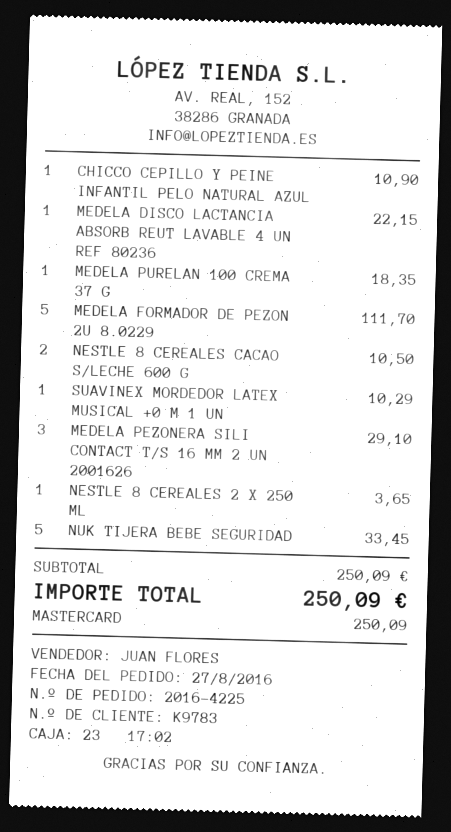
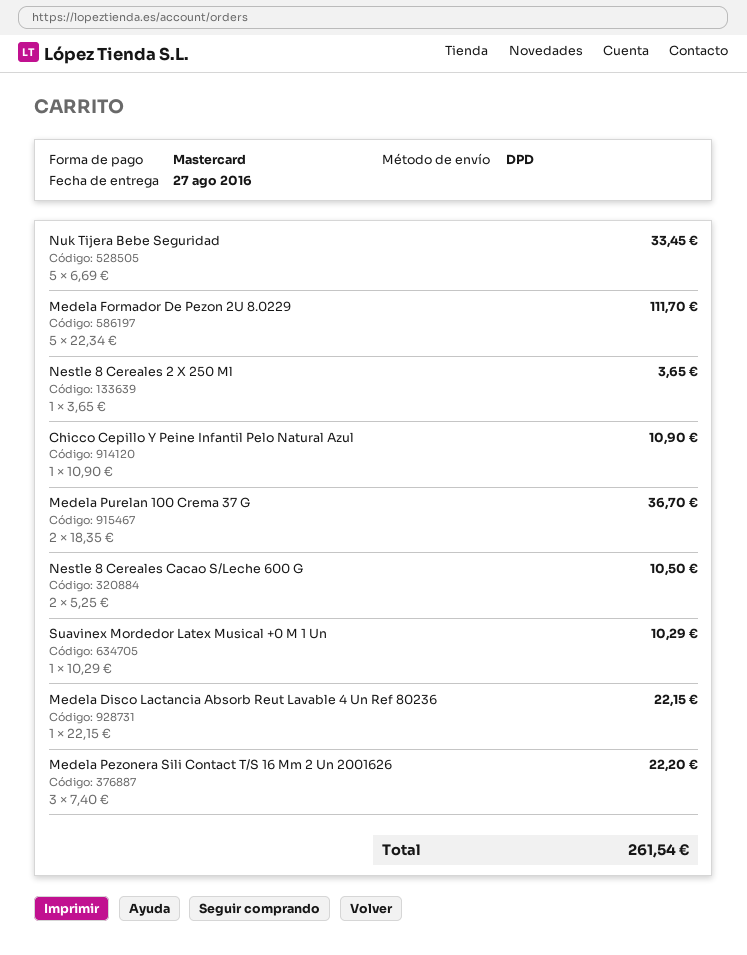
MEDELA PURELAN 100 CREMA 37 G: 1 for 18.35 -> 2 for 36.70
MEDELA PEZONERA SILI CONTACT T/S 16 MM 2 UN 2001626: 3 for 29.10 -> 3 for 22.20
total: 250.09 -> 261.54

